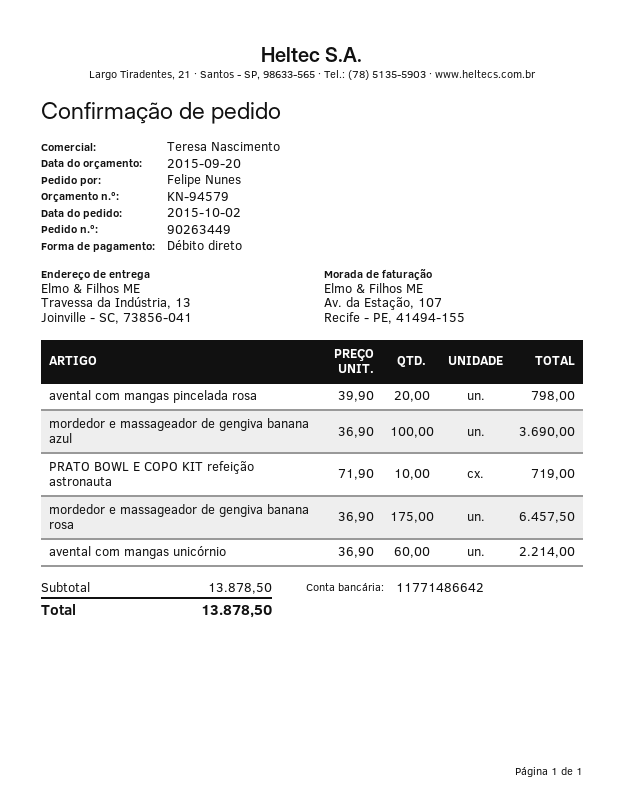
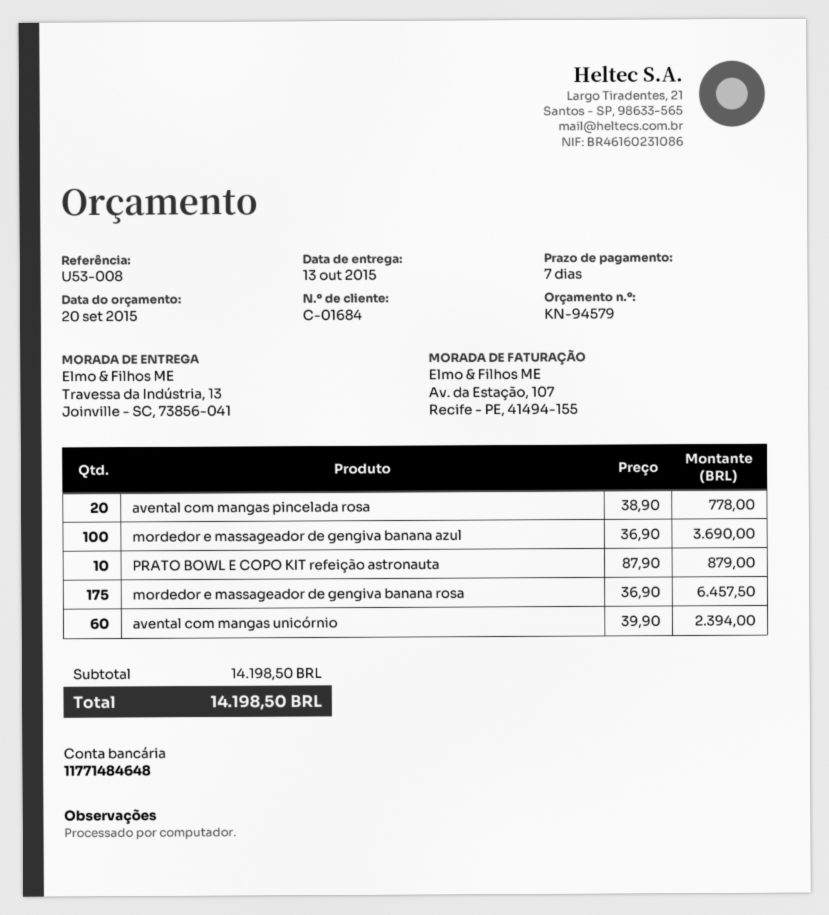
bank account: 11771486642 -> 11771484648
avental com mangas pincelada rosa: 20 x 39.90 = 798.00 -> 20 x 38.90 = 778.00
PRATO BOWL E COPO KIT refeição astronauta: 10 x 71.90 = 719.00 -> 10 x 87.90 = 879.00
avental com mangas unicórnio: 60 x 36.90 = 2214.00 -> 60 x 39.90 = 2394.00
subtotal: 13878.50 -> 14198.50
total: 13878.50 -> 14198.50

